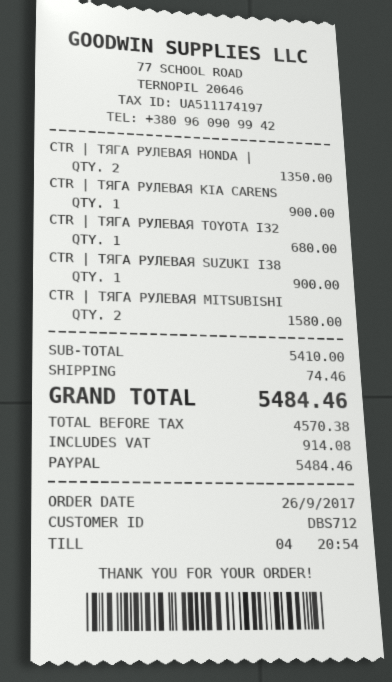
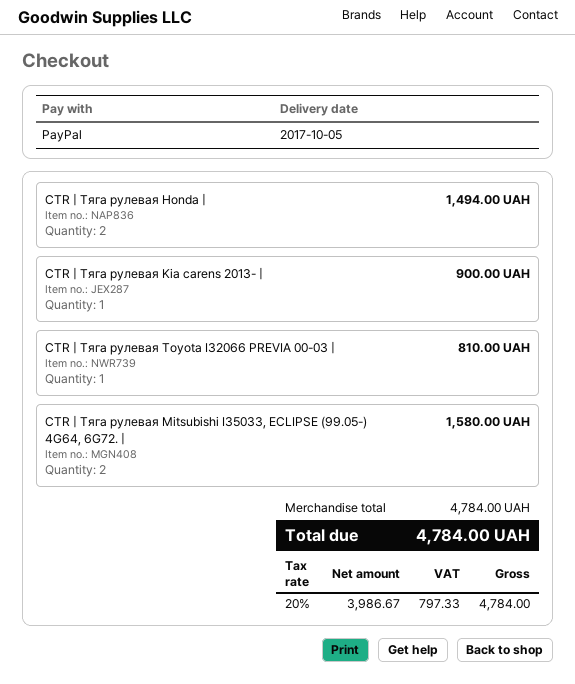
CTR | ТЯГА РУЛЕВАЯ HONDA |: 2 for 1350.00 -> 2 for 1494.00
CTR | ТЯГА РУЛЕВАЯ TOYOTA I32: 1 for 680.00 -> 1 for 810.00
CTR | ТЯГА РУЛЕВАЯ SUZUKI I38: 1 for 900.00 -> none
subtotal: 5410.00 -> 4784.00
shipping: 74.46 -> none
net: 4570.38 -> 3986.67
tax: 914.08 -> 797.33
total: 5484.46 -> 4784.00

